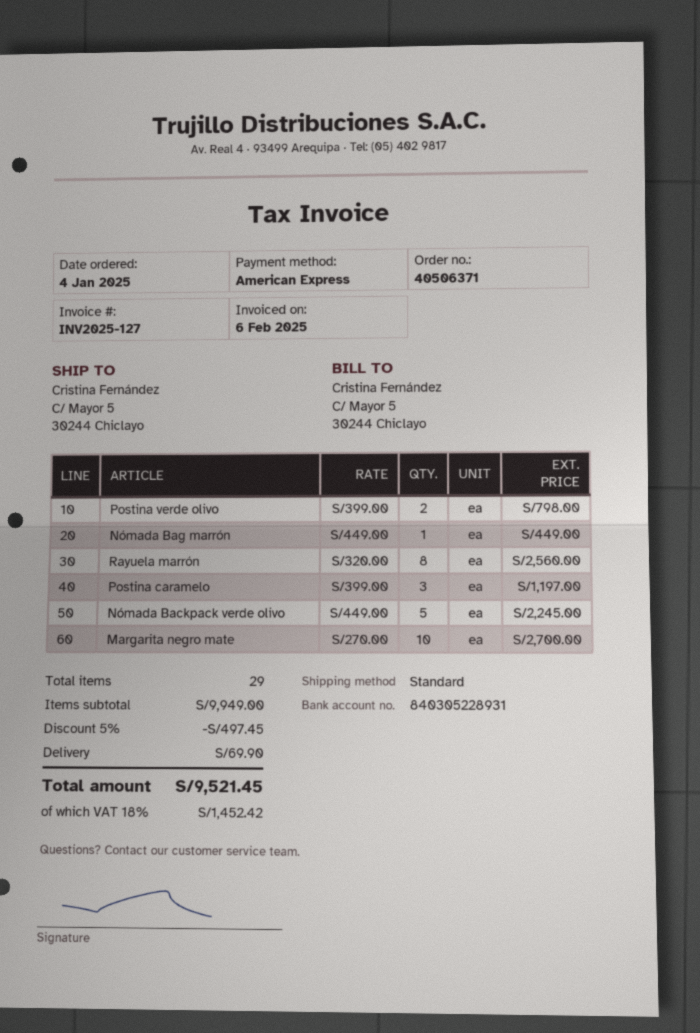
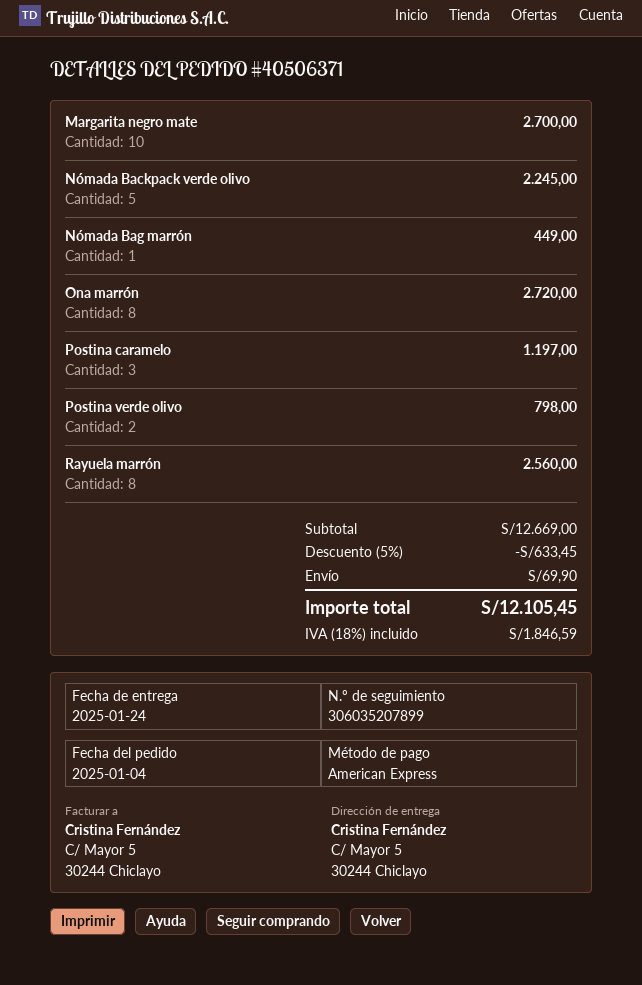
Ona marrón: none -> 8 for 2720.00
subtotal: 9949.00 -> 12669.00
discount: 5% = 497.45 -> 5% = 633.45
tax: 18% = 1452.42 -> 18% = 1846.59
total: 9521.45 -> 12105.45

